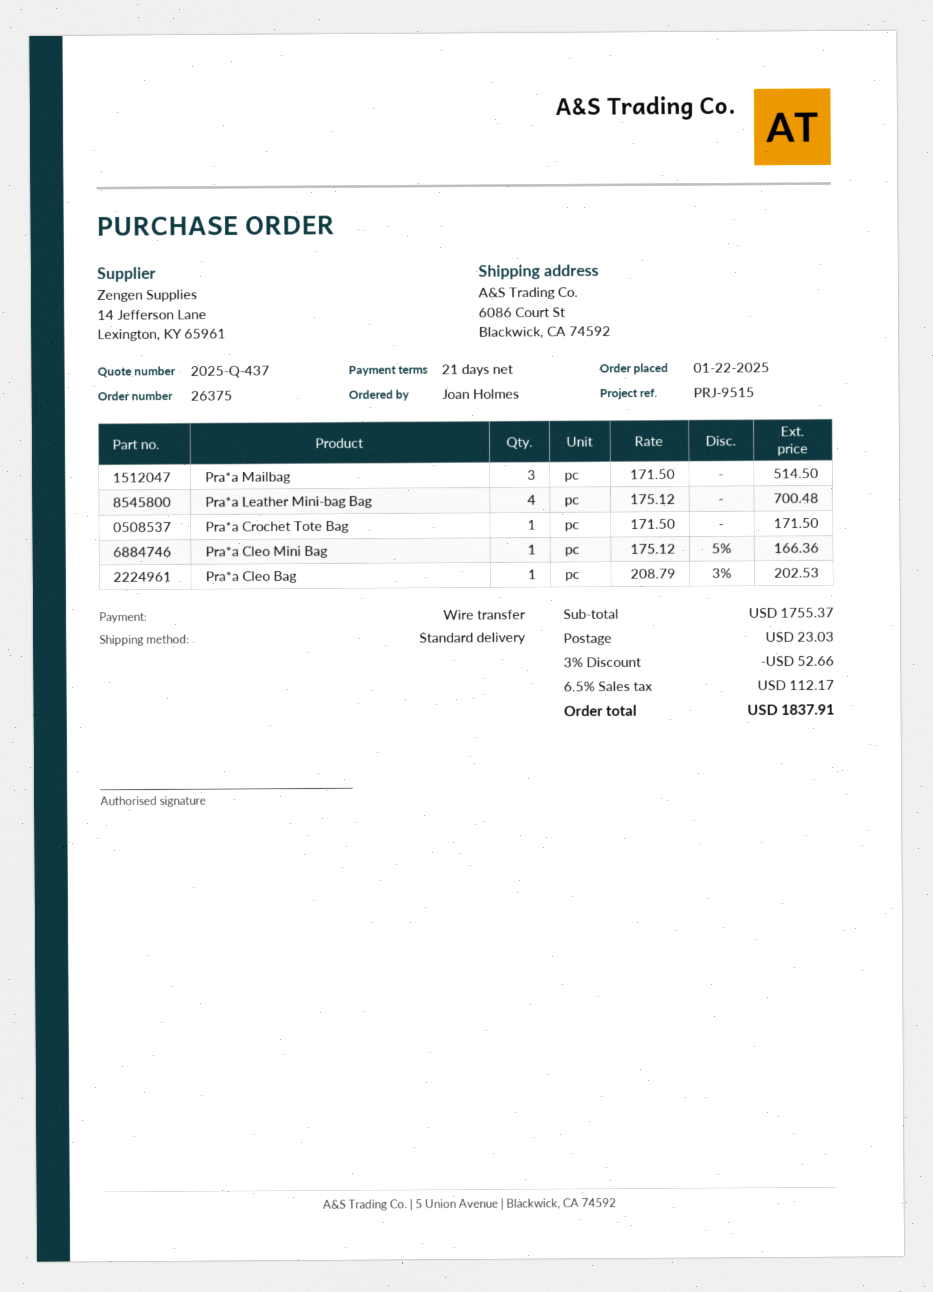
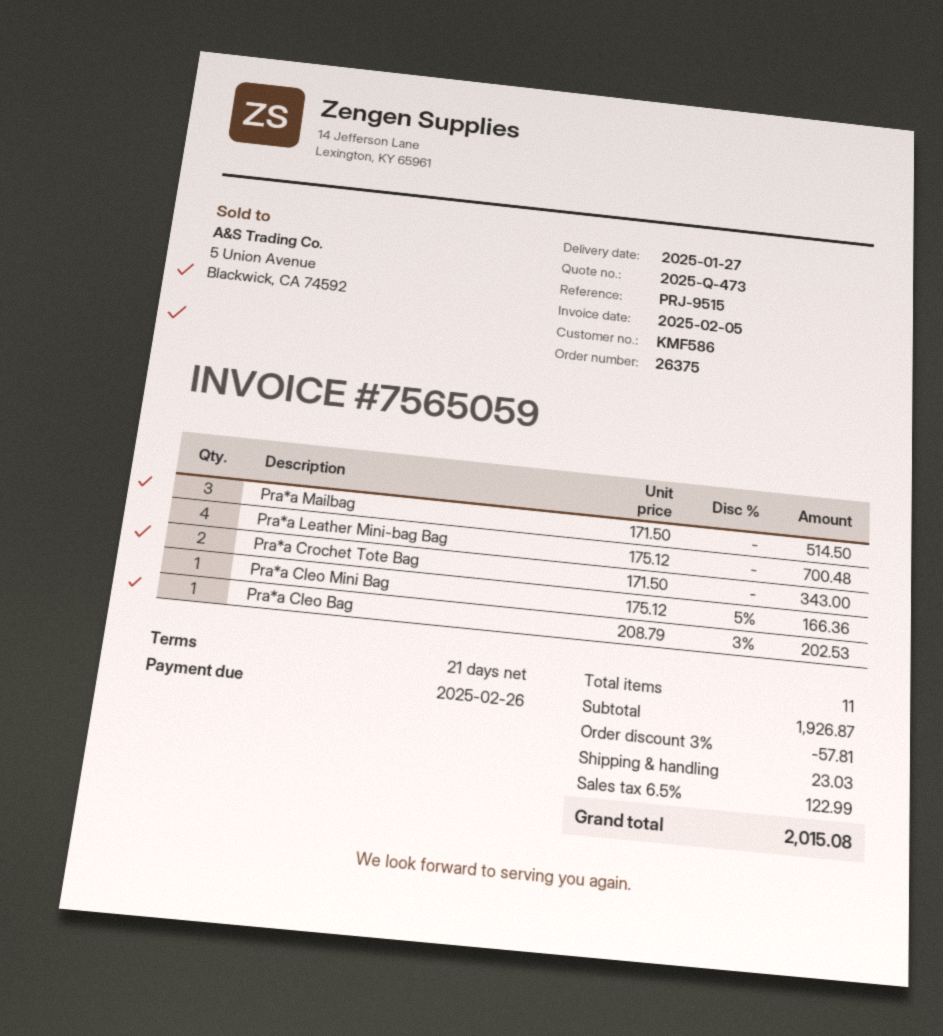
quote number: 2025-Q-437 -> 2025-Q-473
Pra*a Crochet Tote Bag: 1 x 171.50 = 171.50 -> 2 x 171.50 = 343.00
subtotal: 1755.37 -> 1926.87
discount: 3% = 52.66 -> 3% = 57.81
tax: 6.5% = 112.17 -> 6.5% = 122.99
total: 1837.91 -> 2015.08

